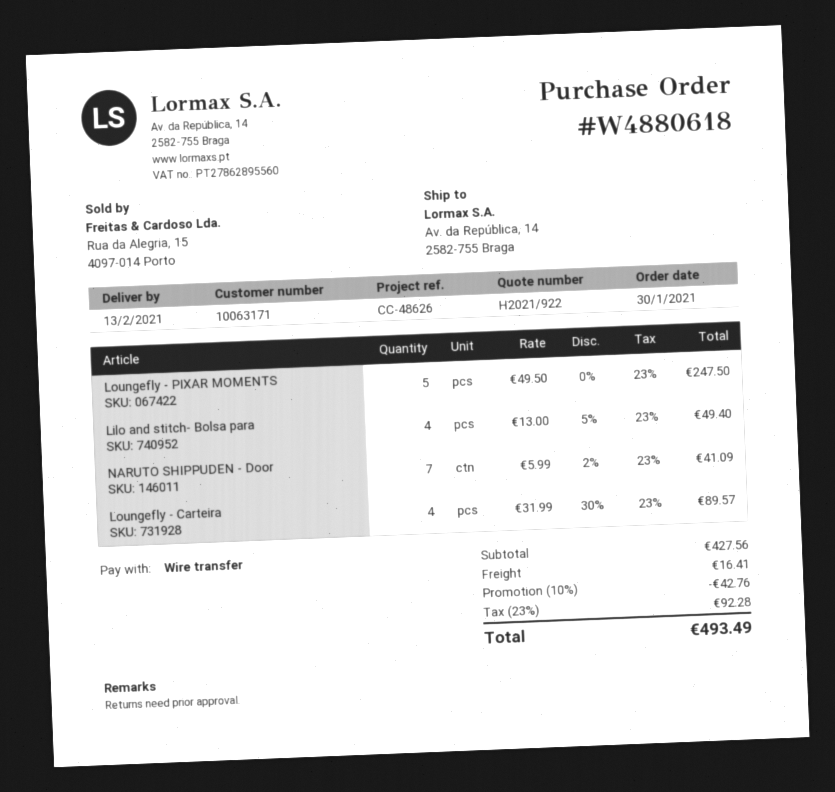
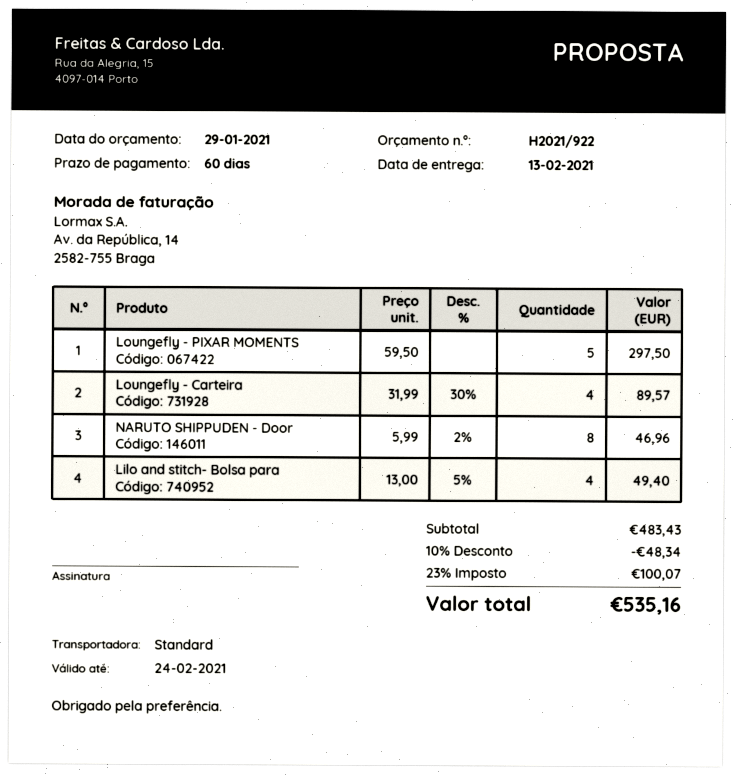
Loungefly - PIXAR MOMENTS: 5 x 49.50 = 247.50 -> 5 x 59.50 = 297.50
NARUTO SHIPPUDEN - Door: 7 x 5.99 - 2% = 41.09 -> 8 x 5.99 - 2% = 46.96
subtotal: 427.56 -> 483.43
discount: 10% = 42.76 -> 10% = 48.34
shipping: 16.41 -> none
tax: 23% = 92.28 -> 23% = 100.07
total: 493.49 -> 535.16

